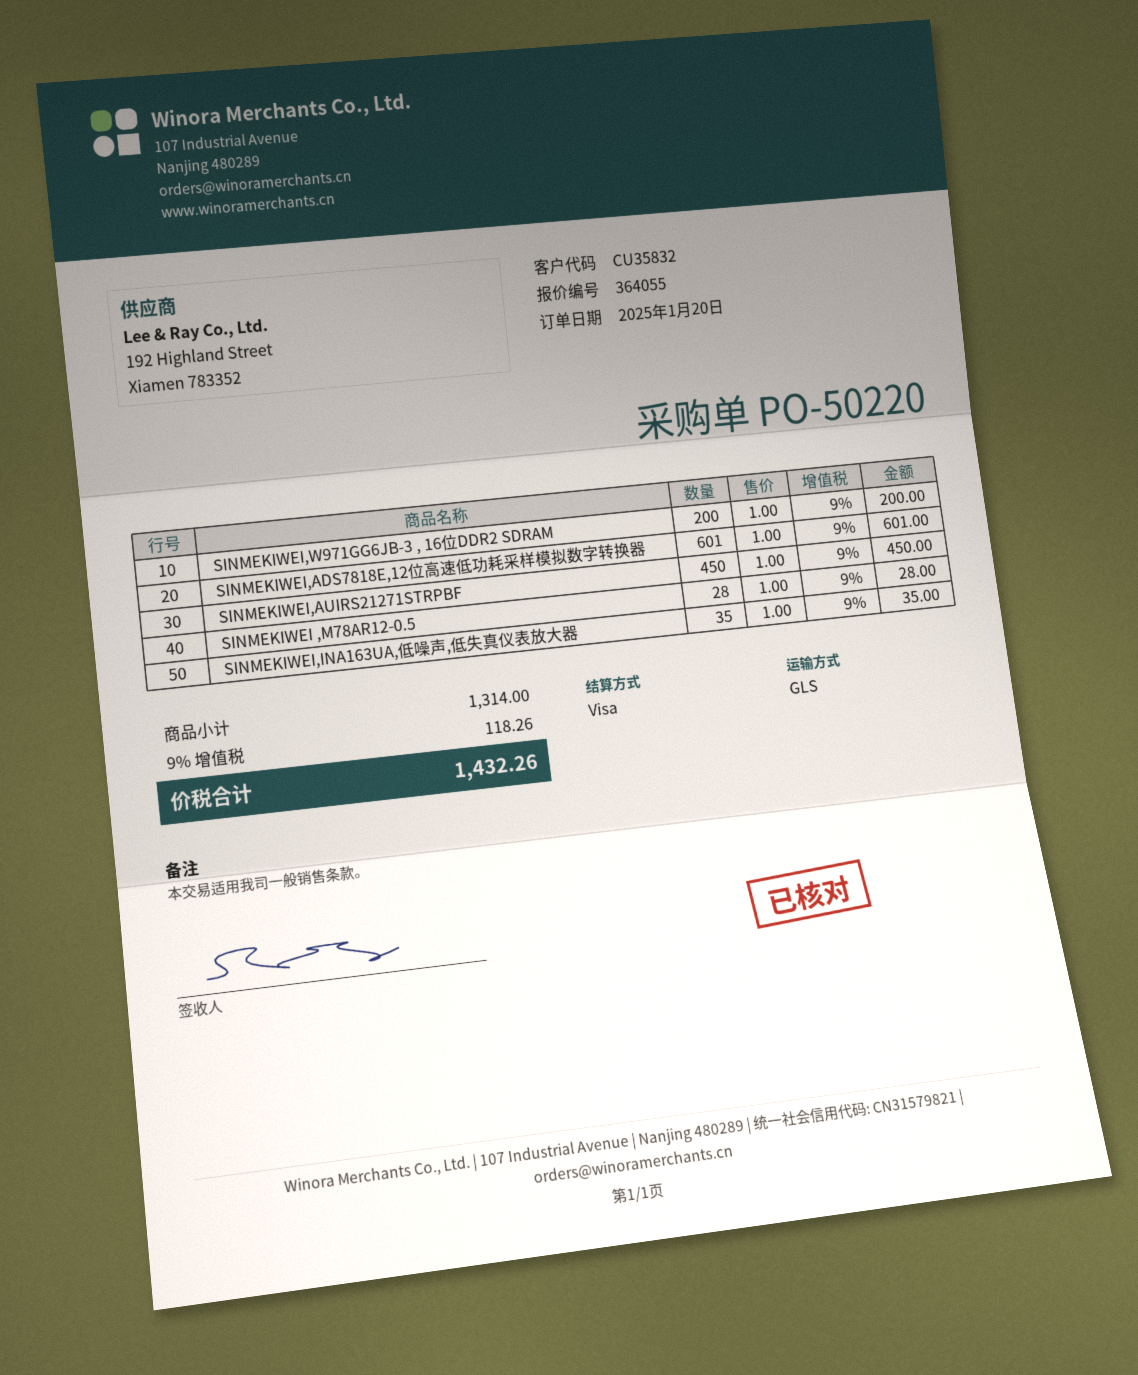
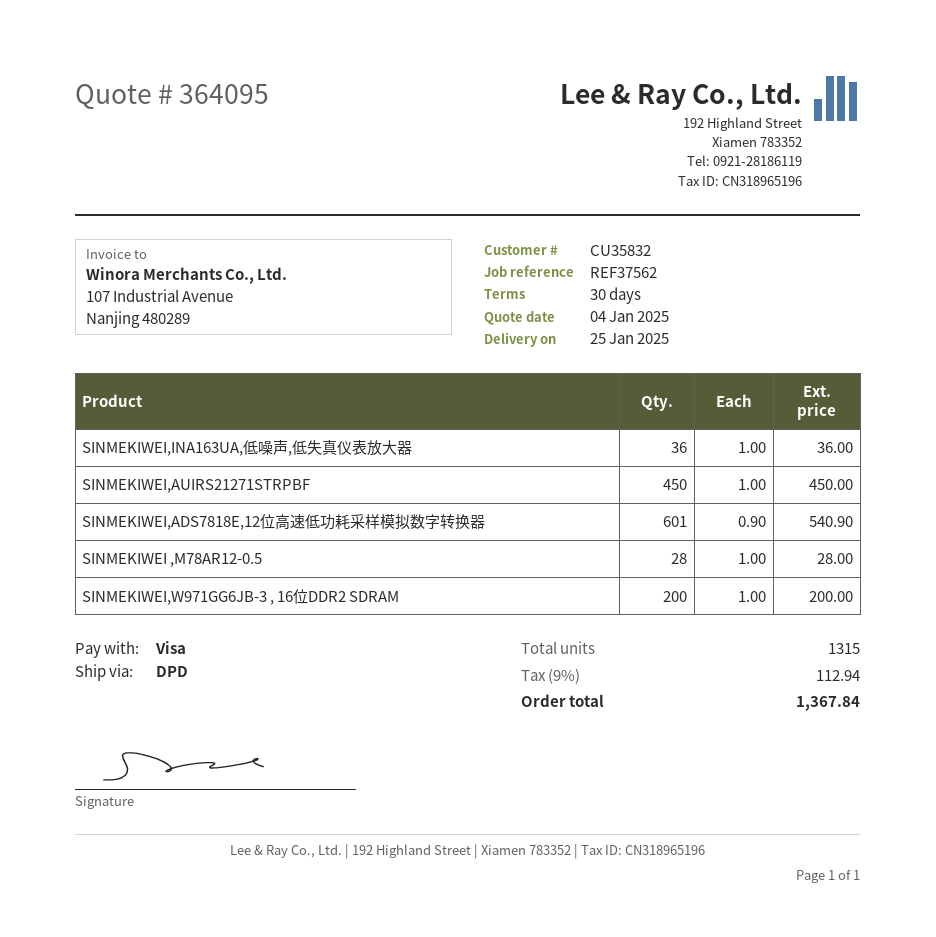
quote number: 364055 -> 364095
shipping method: GLS -> DPD
SINMEKIWEI,ADS7818E,12位高速低功耗采样模拟数字转换器: 601 x 1.00 = 601.00 -> 601 x 0.90 = 540.90
SINMEKIWEI,INA163UA,低噪声,低失真仪表放大器: 35 x 1.00 = 35.00 -> 36 x 1.00 = 36.00
tax: 9% = 118.26 -> 9% = 112.94
total: 1432.26 -> 1367.84

